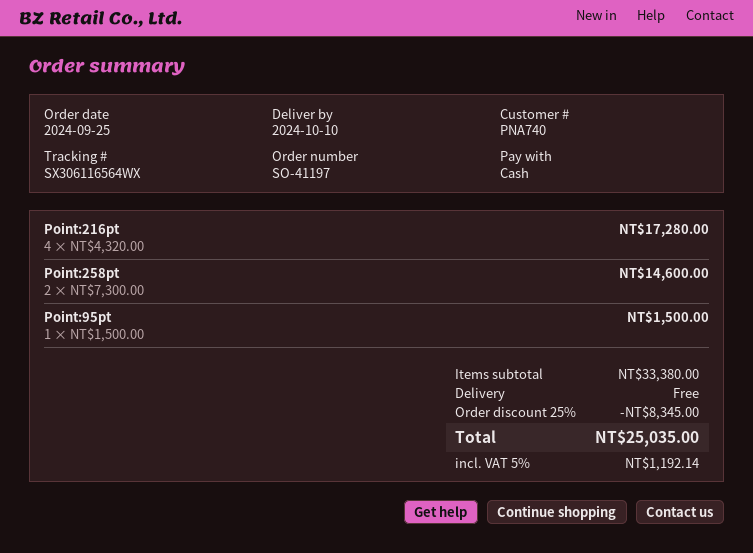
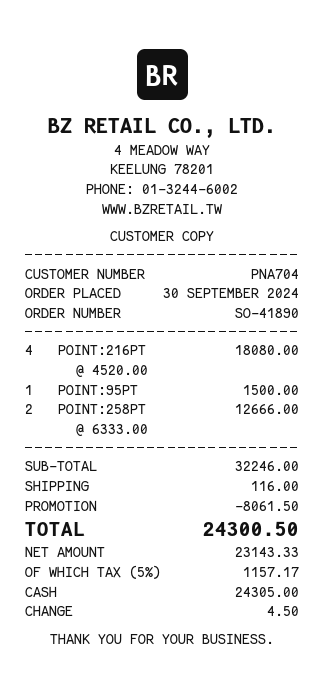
order number: SO-41197 -> SO-41890
order date: 2024-09-25 -> 2024-09-30
customer number: PNA740 -> PNA704
Point:216pt: 4 x 4320.00 = 17280.00 -> 4 x 4520.00 = 18080.00
Point:258pt: 2 x 7300.00 = 14600.00 -> 2 x 6333.00 = 12666.00
subtotal: 33380.00 -> 32246.00
discount: 8345.00 -> 8061.50
shipping: 0.00 -> 116.00
tax: 5% = 1192.14 -> 5% = 1157.17
total: 25035.00 -> 24300.50

